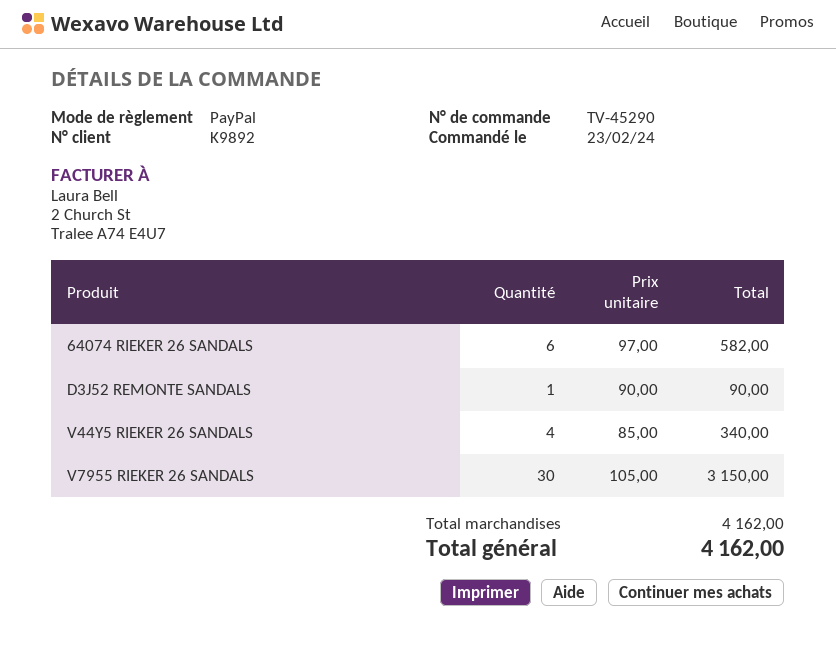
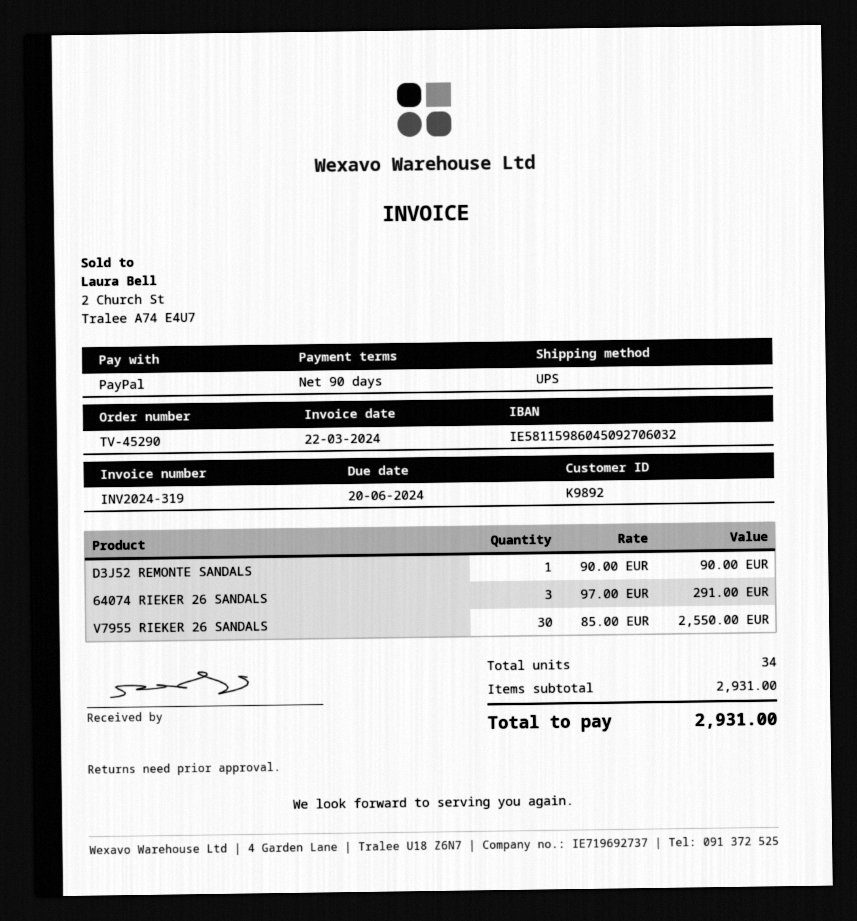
64074 RIEKER 26 SANDALS: 6 x 97.00 = 582.00 -> 3 x 97.00 = 291.00
V44Y5 RIEKER 26 SANDALS: 4 x 85.00 = 340.00 -> none
V7955 RIEKER 26 SANDALS: 30 x 105.00 = 3150.00 -> 30 x 85.00 = 2550.00
subtotal: 4162.00 -> 2931.00
total: 4162.00 -> 2931.00

